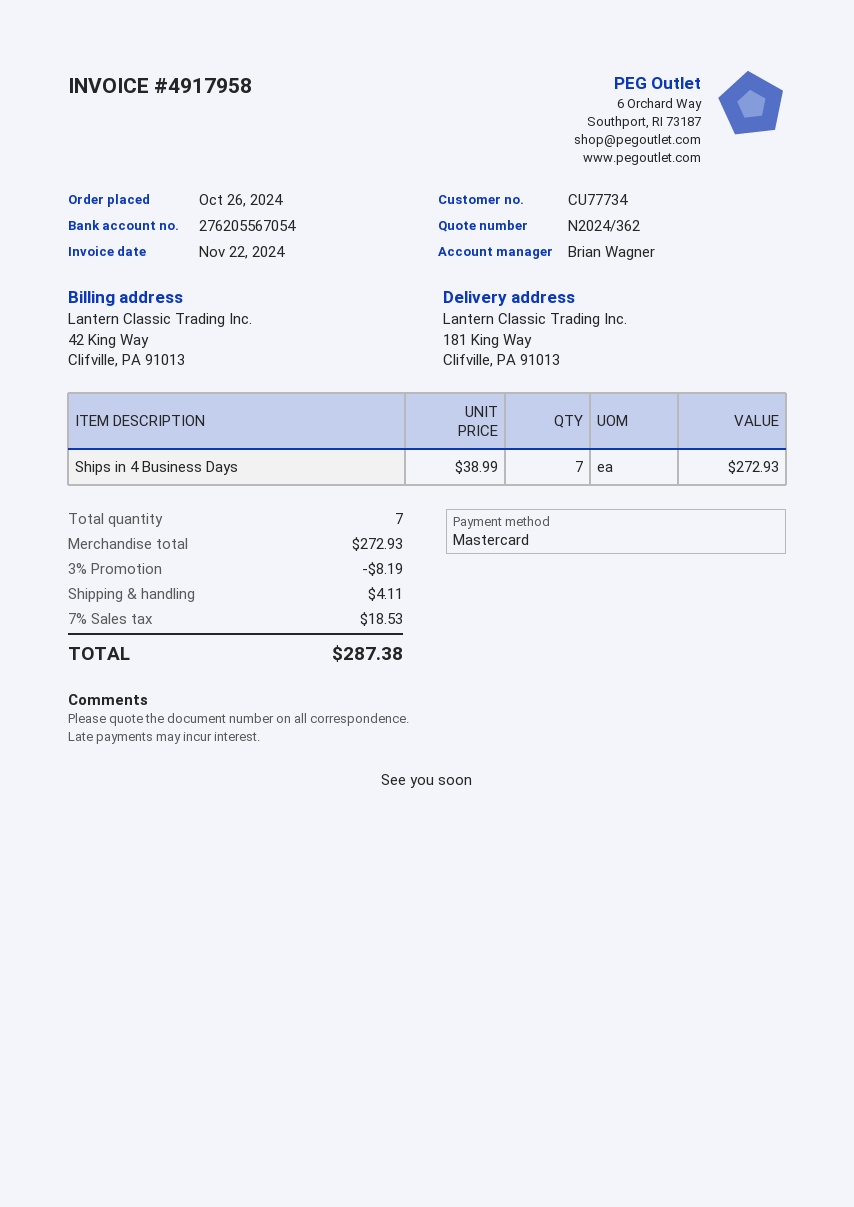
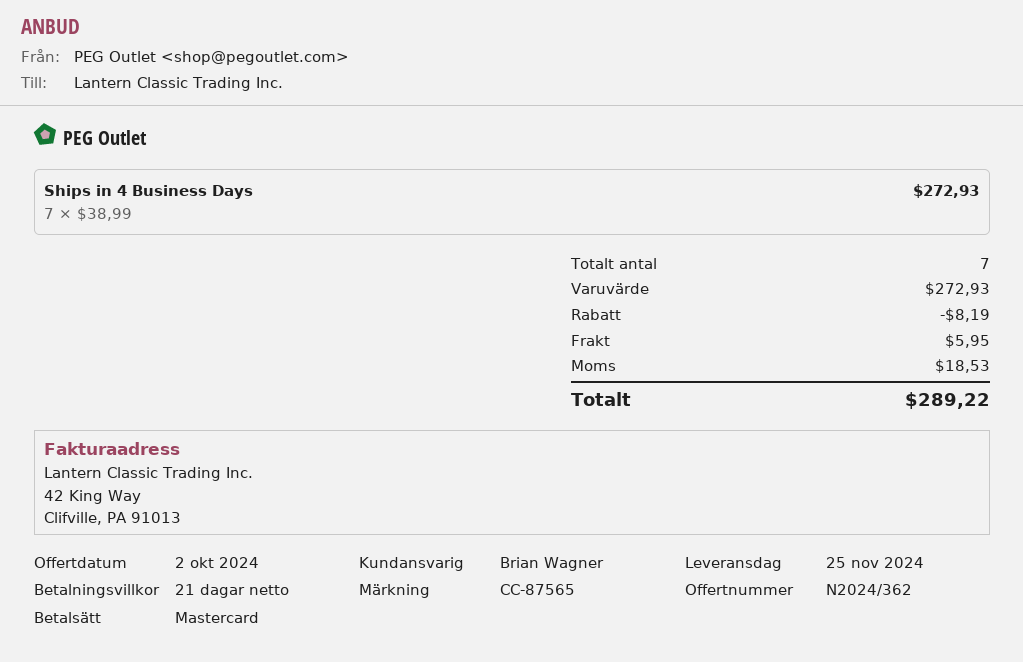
shipping: 4.11 -> 5.95
total: 287.38 -> 289.22

